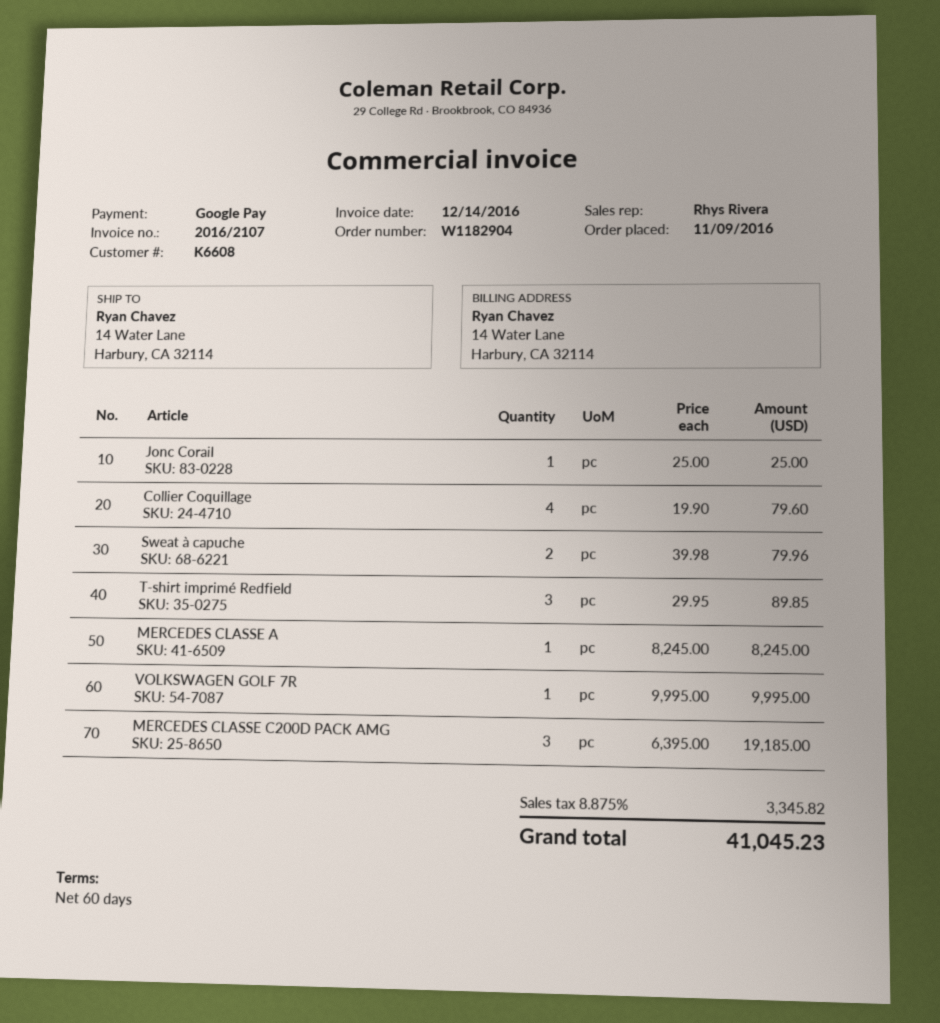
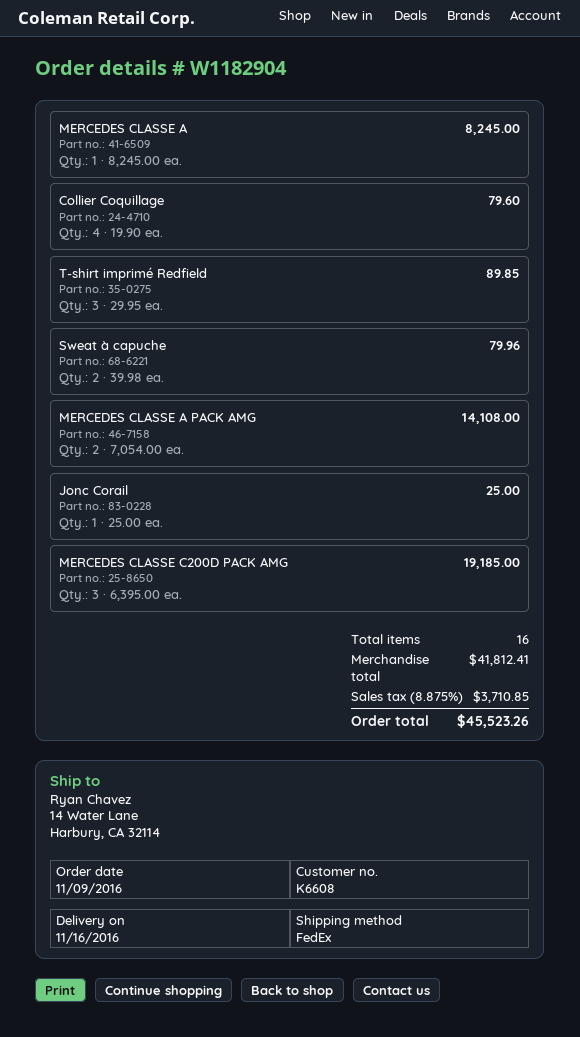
VOLKSWAGEN GOLF 7R: 1 x 9995.00 = 9995.00 -> none
MERCEDES CLASSE A PACK AMG: none -> 2 x 7054.00 = 14108.00
tax: 8.875% = 3345.82 -> 8.875% = 3710.85
total: 41045.23 -> 45523.26

